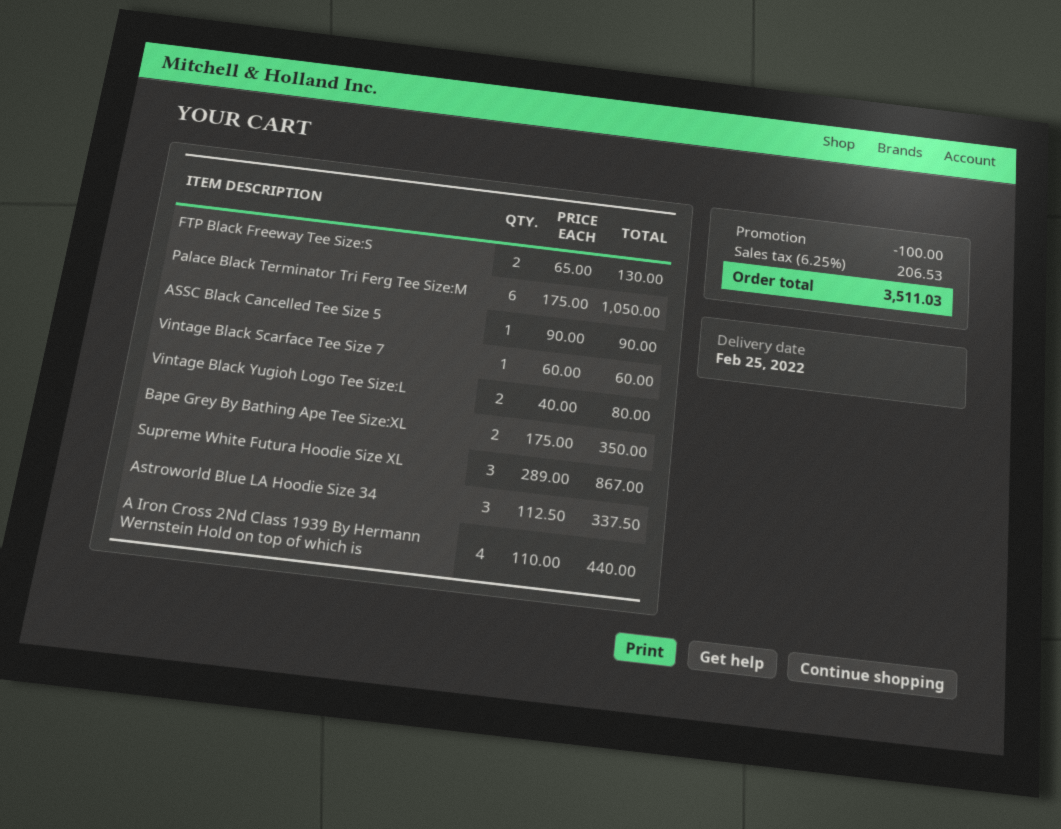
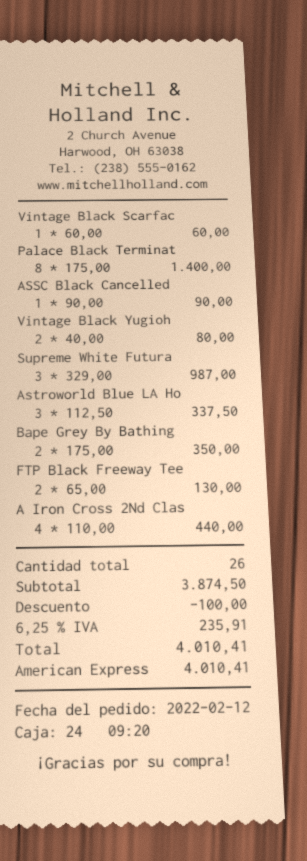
Palace Black Terminator Tri Ferg Tee Size:M: 6 x 175.00 = 1050.00 -> 8 x 175.00 = 1400.00
Supreme White Futura Hoodie Size XL: 3 x 289.00 = 867.00 -> 3 x 329.00 = 987.00
tax: 6.25% = 206.53 -> 6.25% = 235.91
total: 3511.03 -> 4010.41

